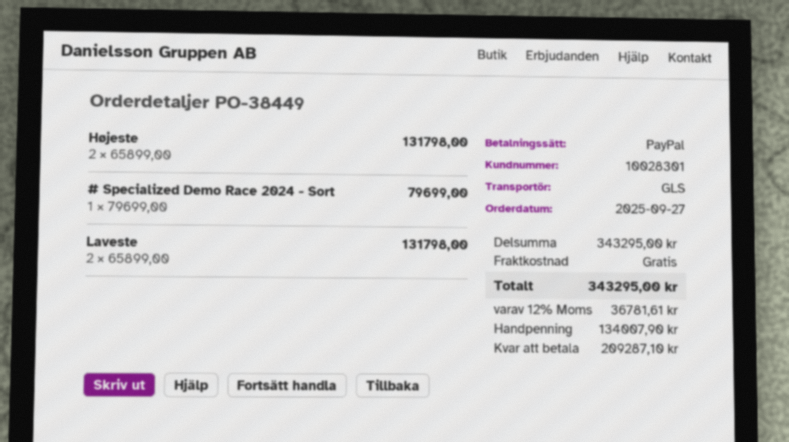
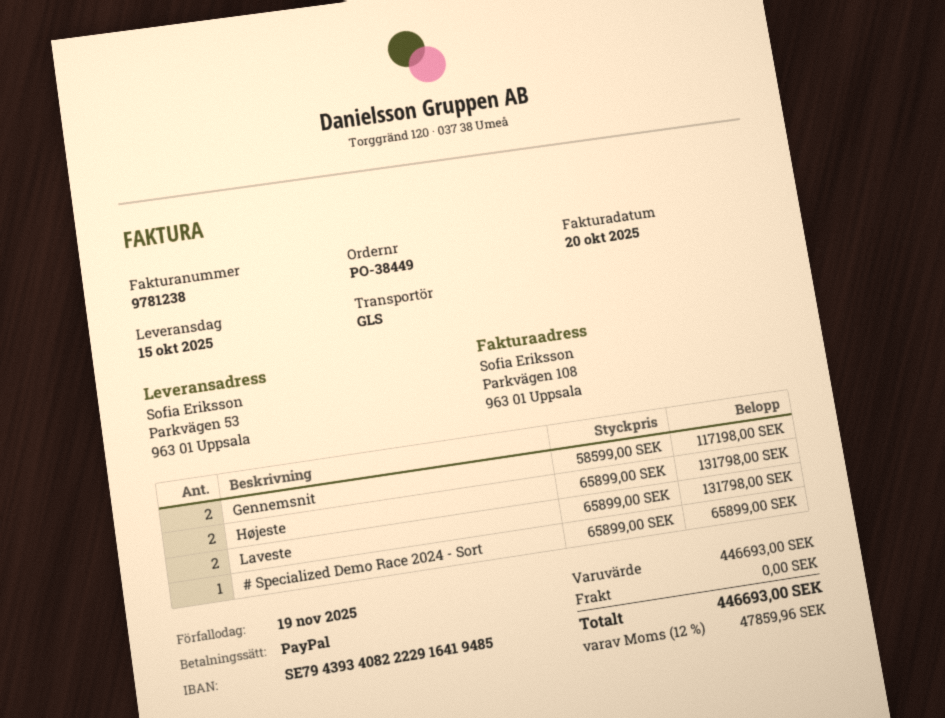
# Specialized Demo Race 2024 - Sort: 1 x 79699.00 = 79699.00 -> 1 x 65899.00 = 65899.00
Gennemsnit: none -> 2 x 58599.00 = 117198.00
subtotal: 343295.00 -> 446693.00
tax: 12% = 36781.61 -> 12% = 47859.96
total: 343295.00 -> 446693.00

